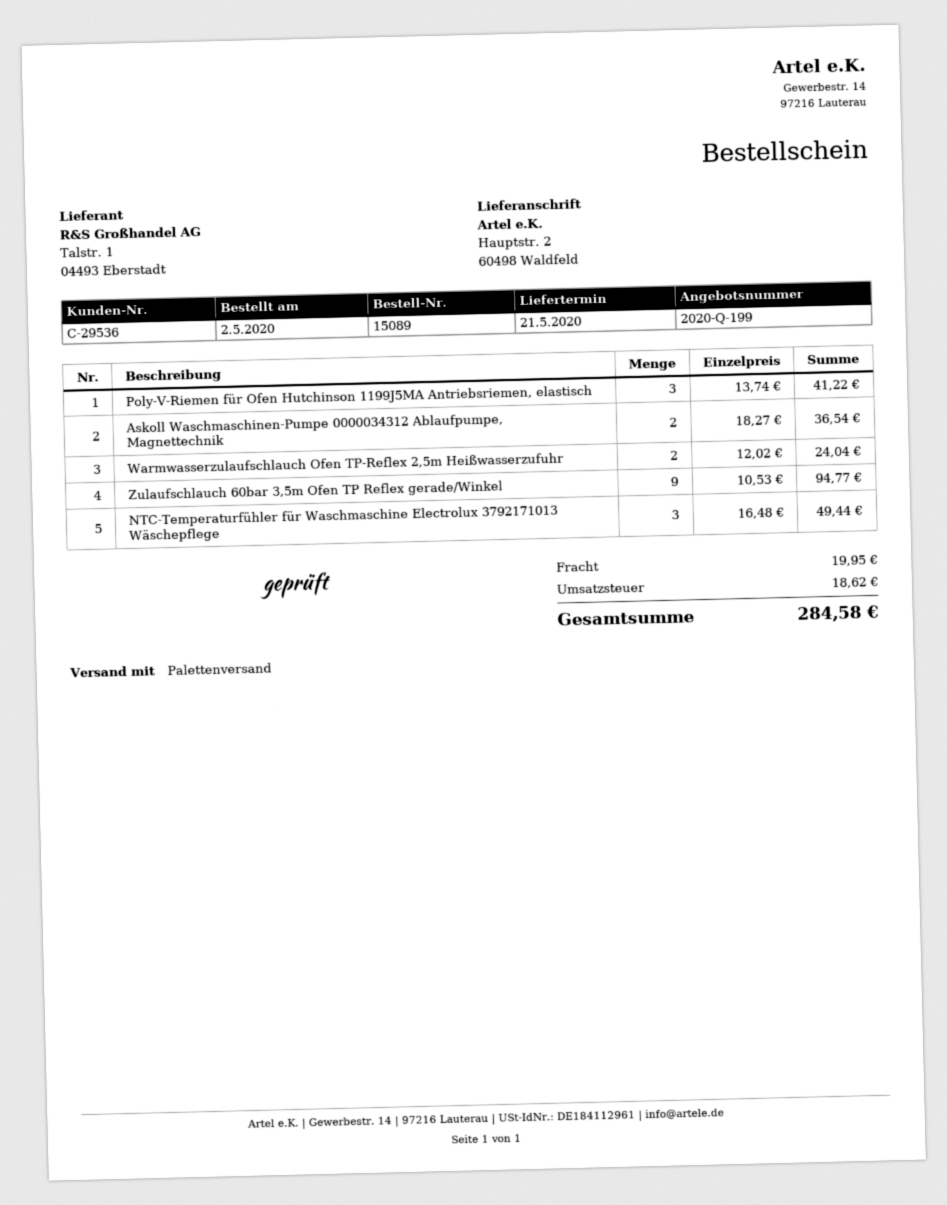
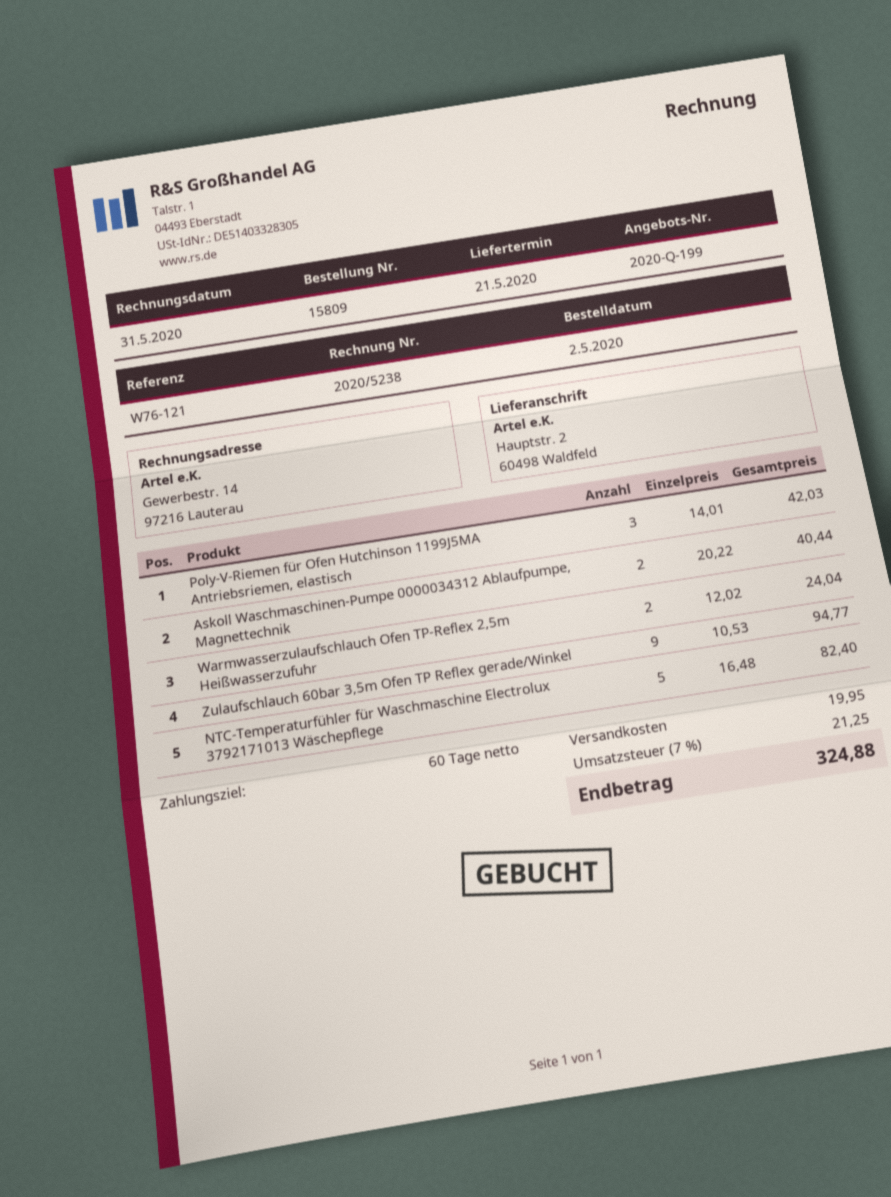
order number: 15089 -> 15809
Poly-V-Riemen für Ofen Hutchinson 1199J5MA Antriebsriemen, elastisch: 3 x 13.74 = 41.22 -> 3 x 14.01 = 42.03
Askoll Waschmaschinen-Pumpe 0000034312 Ablaufpumpe, Magnettechnik: 2 x 18.27 = 36.54 -> 2 x 20.22 = 40.44
NTC-Temperaturfühler für Waschmaschine Electrolux 3792171013 Wäschepflege: 3 x 16.48 = 49.44 -> 5 x 16.48 = 82.40
tax: 18.62 -> 21.25
total: 284.58 -> 324.88

